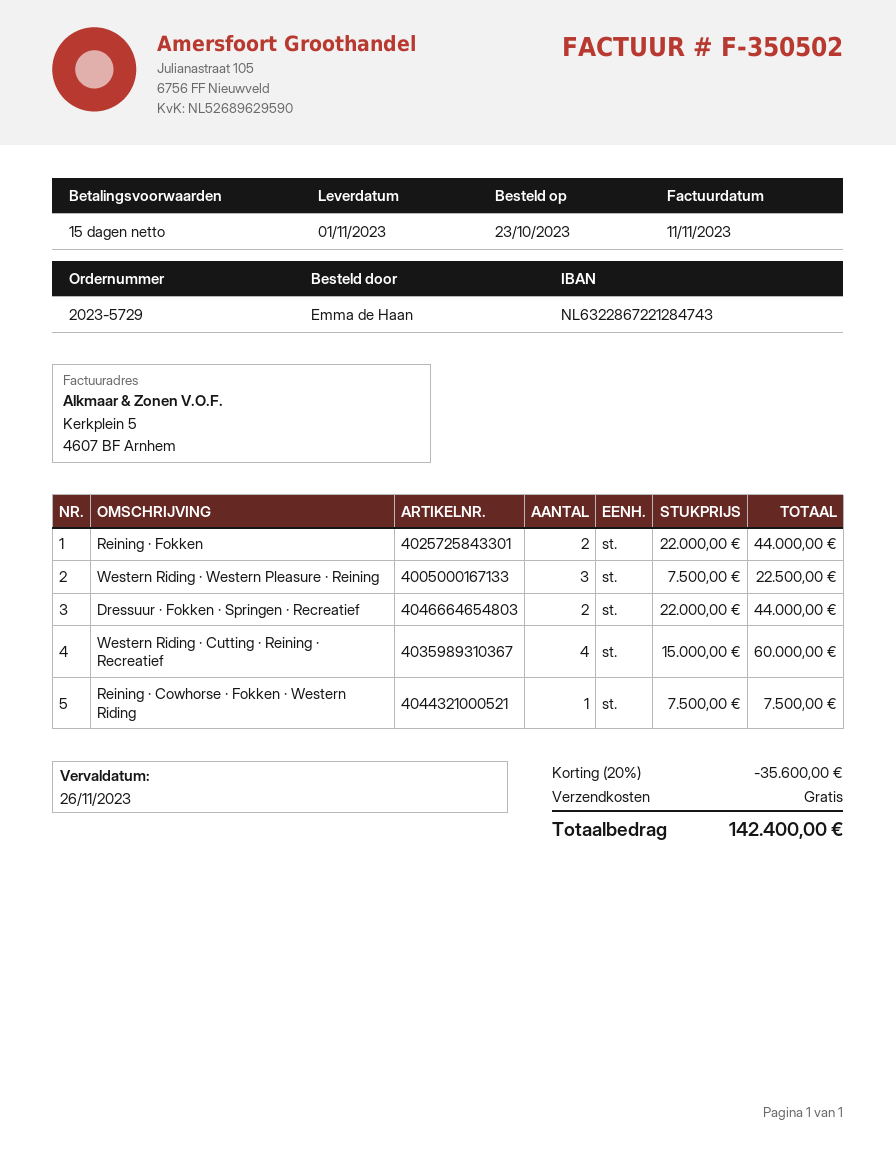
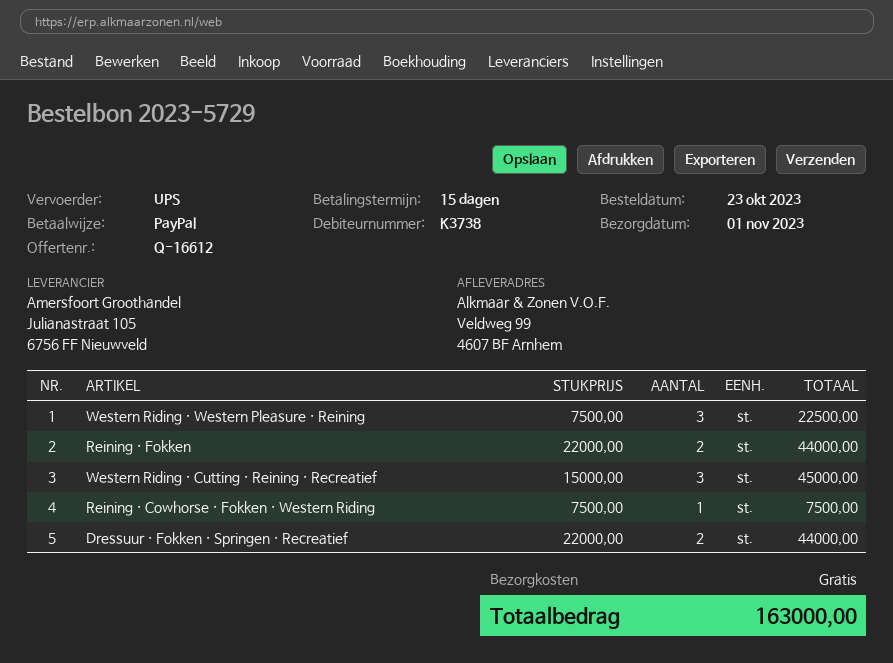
Western Riding · Cutting · Reining · Recreatief: 4 x 15000.00 = 60000.00 -> 3 x 15000.00 = 45000.00
discount: 20% = 35600.00 -> none
total: 142400.00 -> 163000.00

